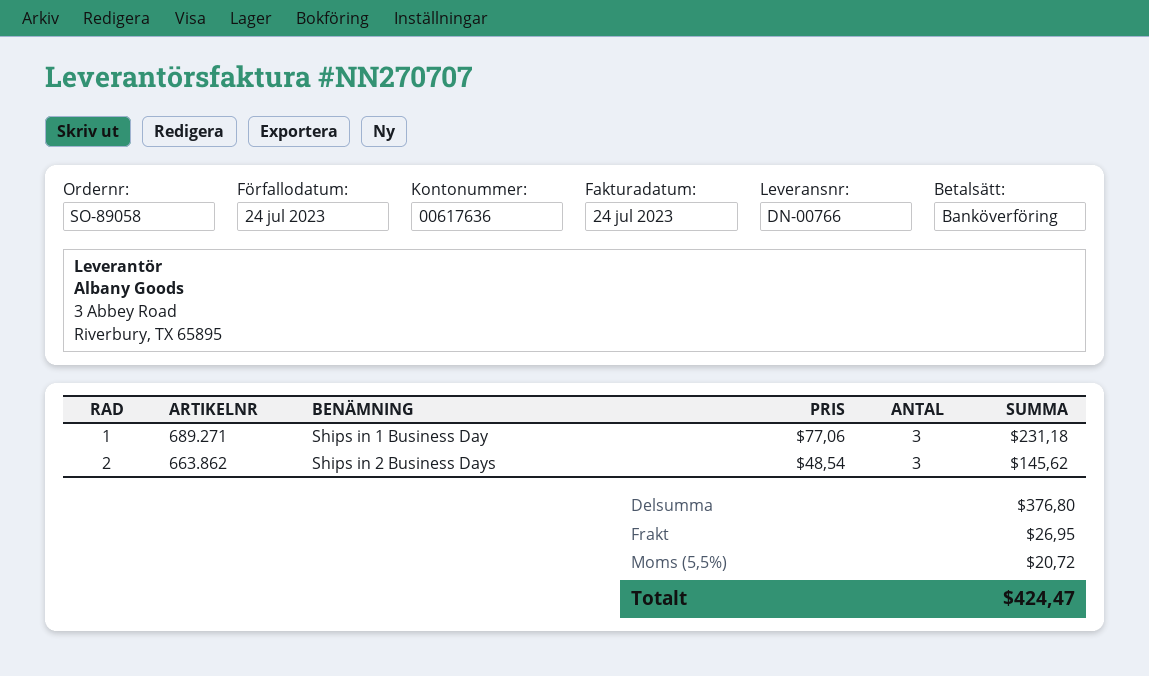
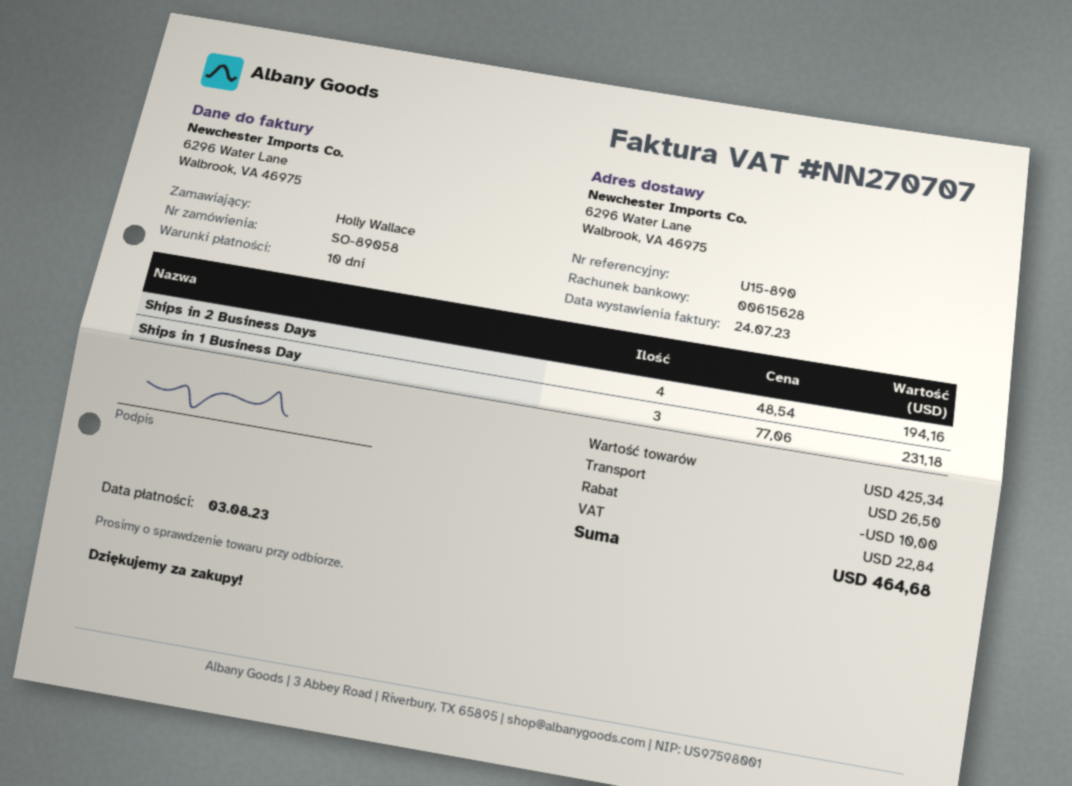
due date: 2023-07-24 -> 2023-08-03
bank account: 00617636 -> 00615628
Ships in 2 Business Days: 3 x 48.54 = 145.62 -> 4 x 48.54 = 194.16
subtotal: 376.80 -> 425.34
discount: none -> 10.00
shipping: 26.95 -> 26.50
tax: 20.72 -> 22.84
total: 424.47 -> 464.68

